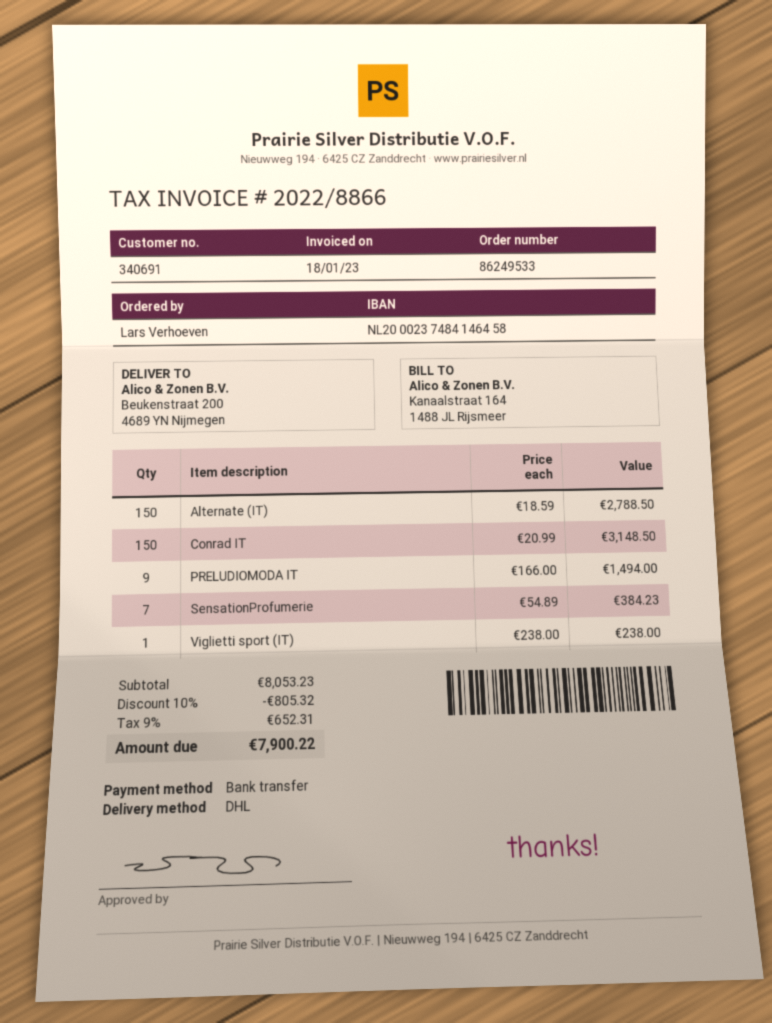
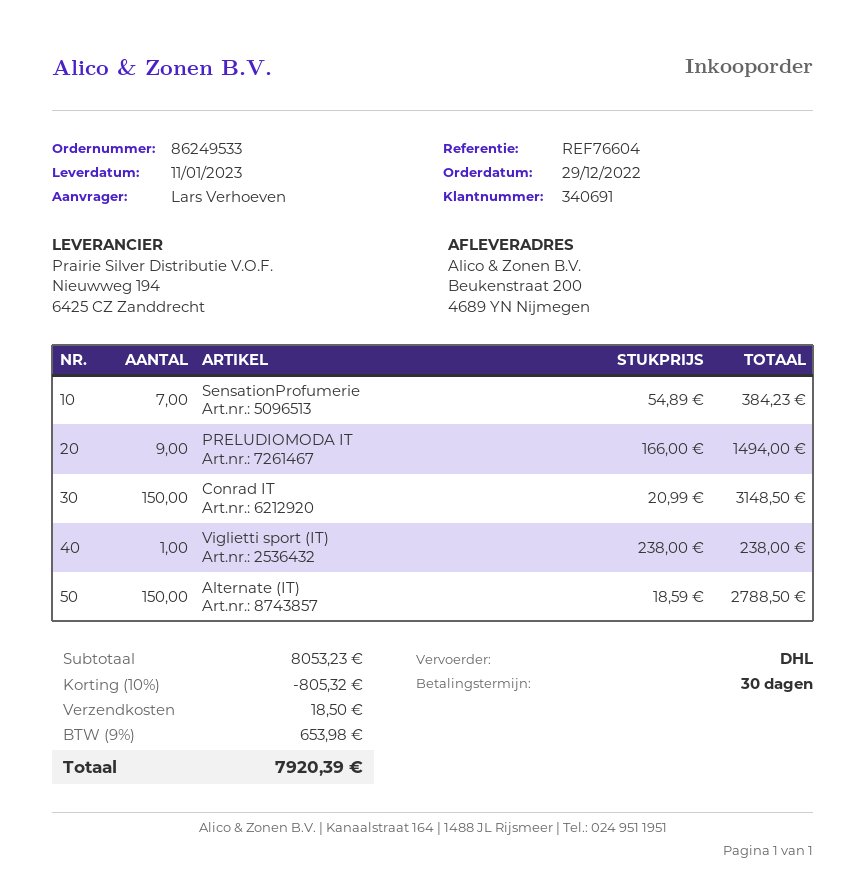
shipping: none -> 18.50
tax: 9% = 652.31 -> 9% = 653.98
total: 7900.22 -> 7920.39

